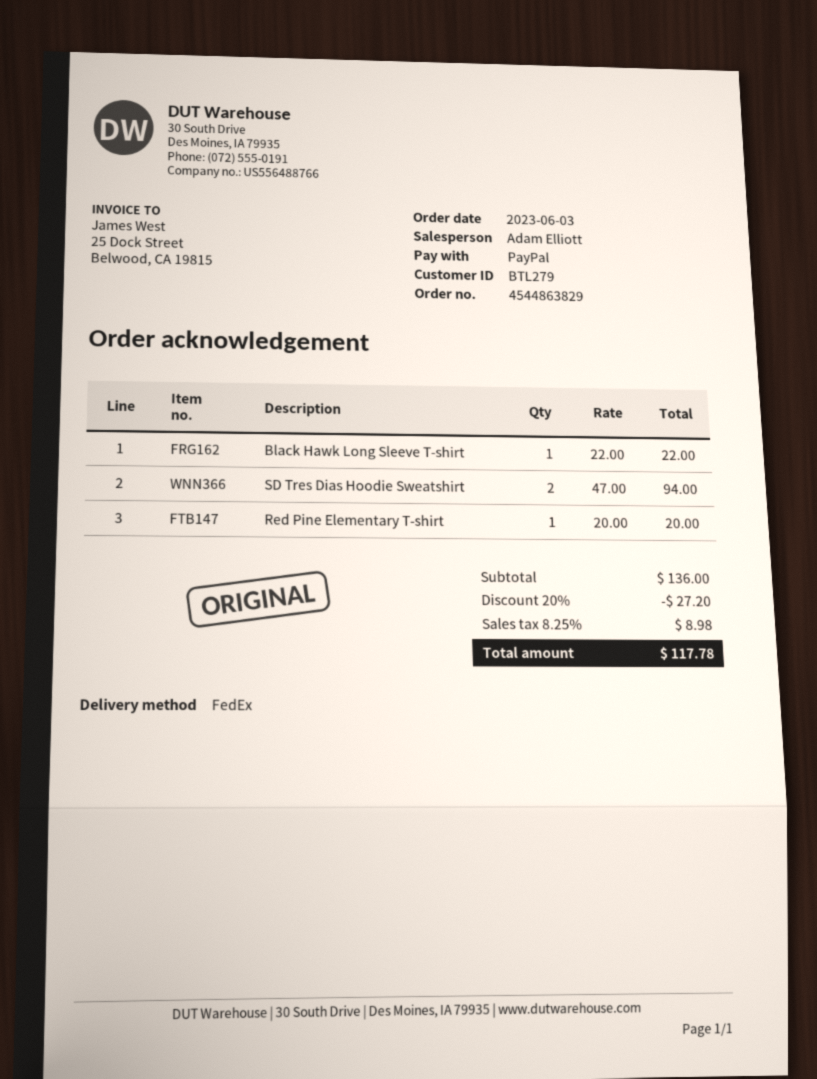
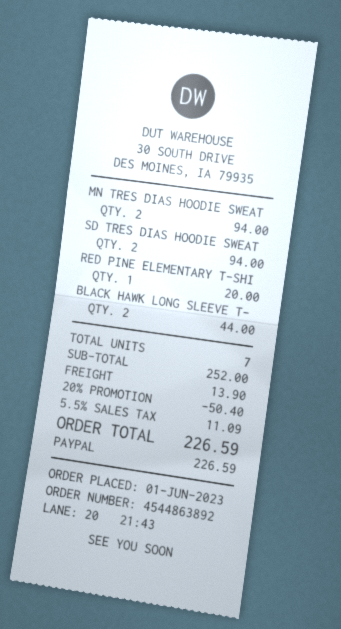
order number: 4544863829 -> 4544863892
order date: 2023-06-03 -> 2023-06-01
Black Hawk Long Sleeve T-shirt: 1 for 22.00 -> 2 for 44.00
MN TRES DIAS HOODIE SWEAT: none -> 2 for 94.00
subtotal: 136.00 -> 252.00
discount: 20% = 27.20 -> 20% = 50.40
shipping: none -> 13.90
tax: 8.25% = 8.98 -> 5.5% = 11.09
total: 117.78 -> 226.59

